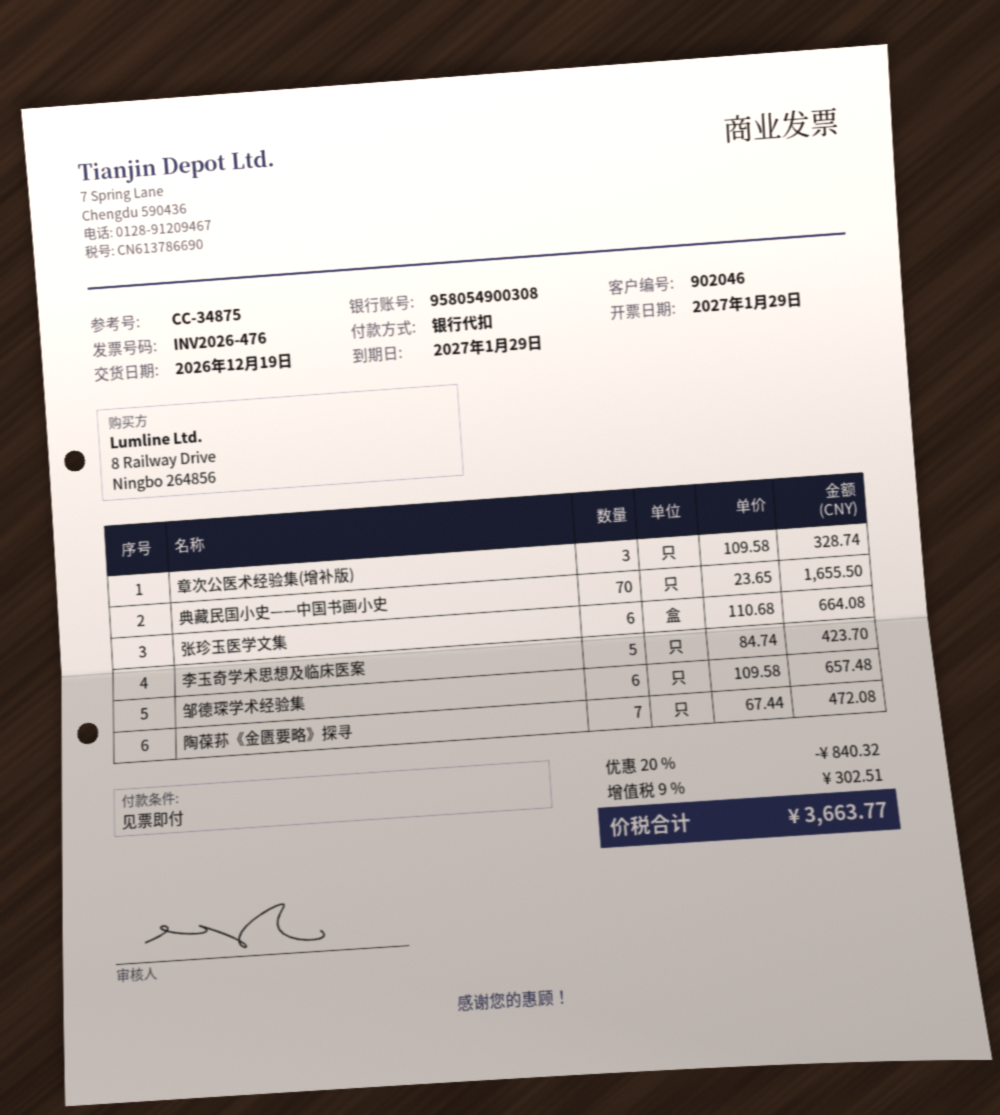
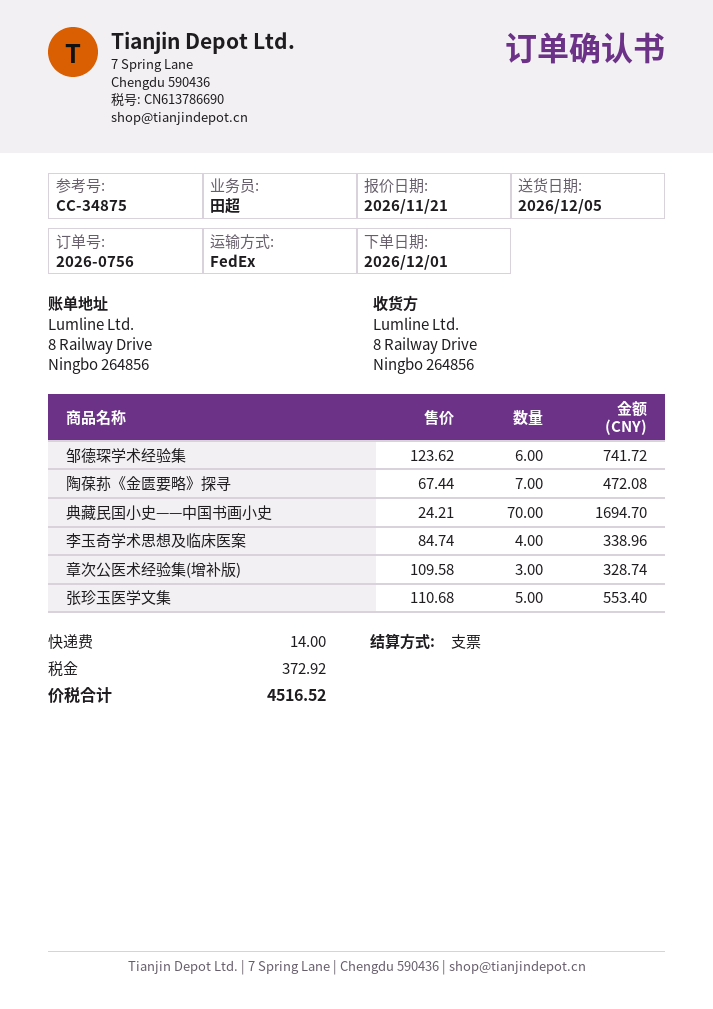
delivery date: 2026-12-19 -> 2026-12-05
payment method: direct debit -> cheque
典藏民国小史——中国书画小史: 70 x 23.65 = 1655.50 -> 70 x 24.21 = 1694.70
张珍玉医学文集: 6 x 110.68 = 664.08 -> 5 x 110.68 = 553.40
李玉奇学术思想及临床医案: 5 x 84.74 = 423.70 -> 4 x 84.74 = 338.96
邹德琛学术经验集: 6 x 109.58 = 657.48 -> 6 x 123.62 = 741.72
discount: 20% = 840.32 -> none
shipping: none -> 14.00
tax: 302.51 -> 372.92
total: 3663.77 -> 4516.52

